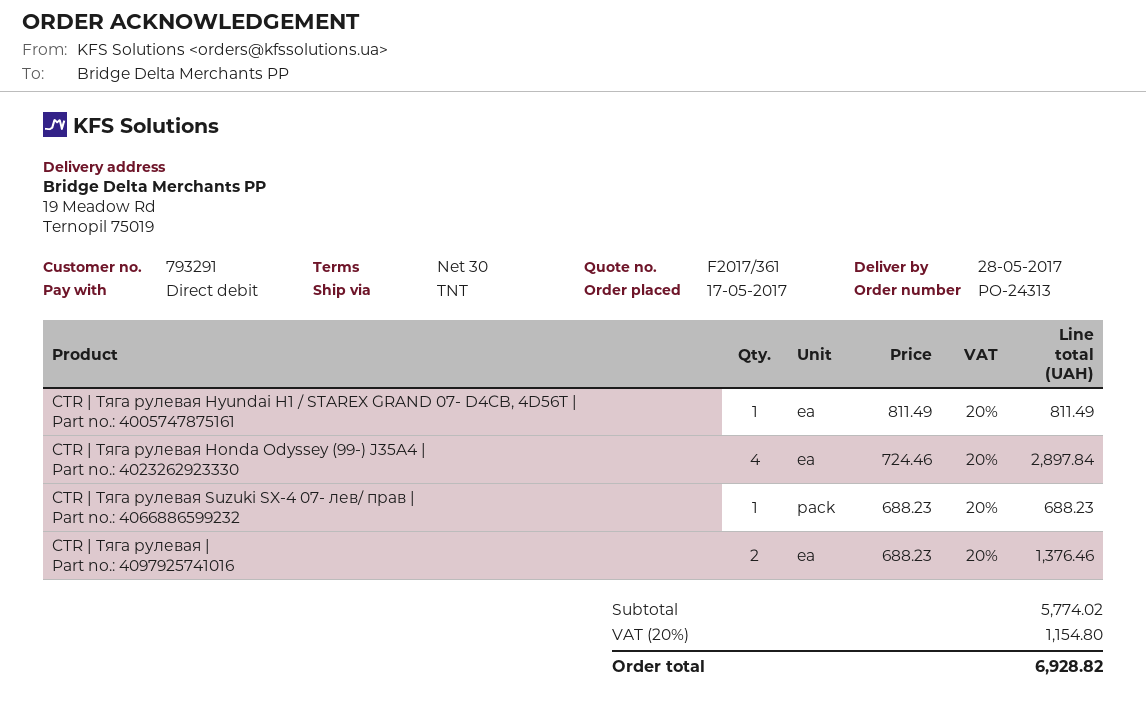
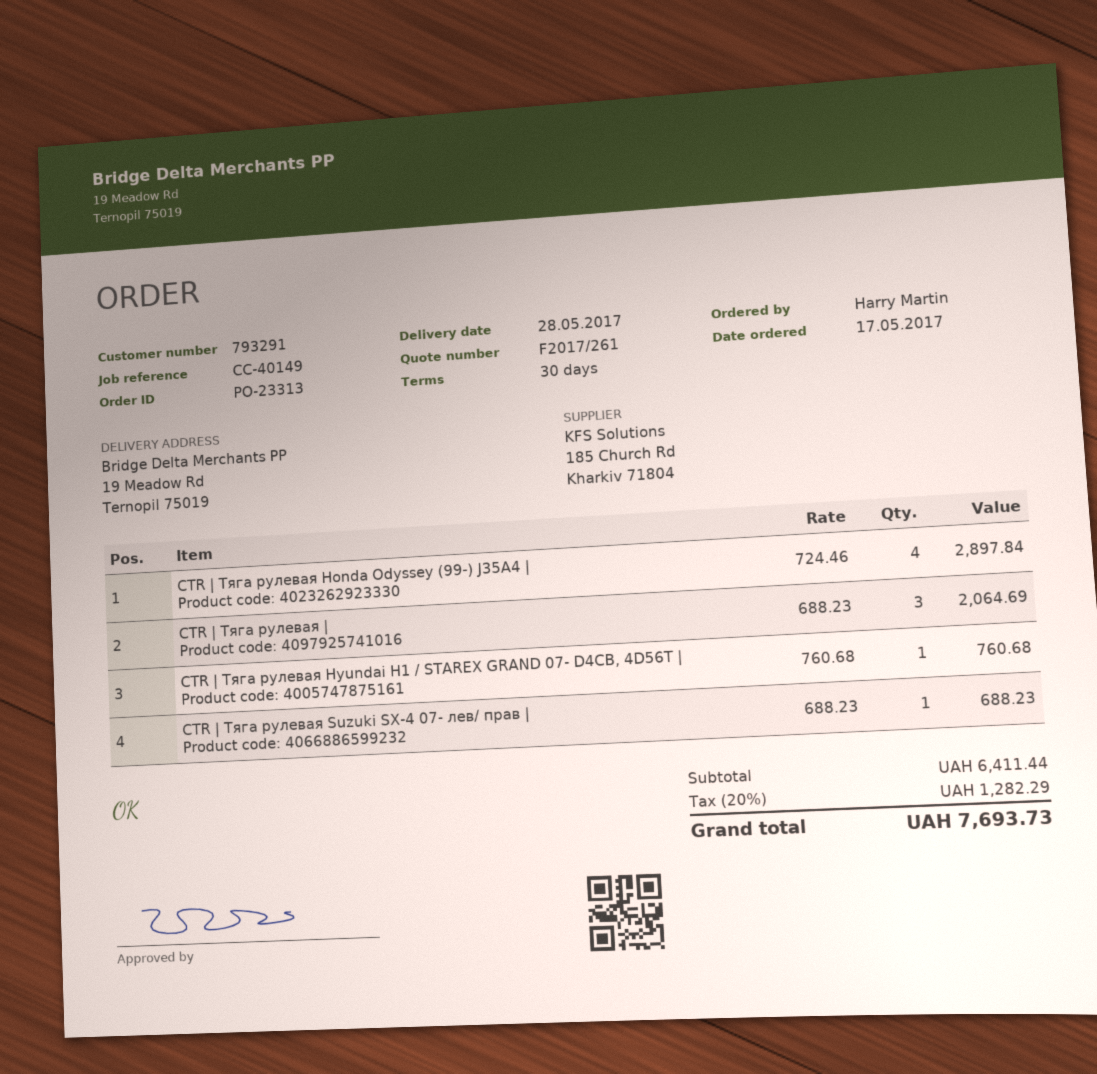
quote number: F2017/361 -> F2017/261
order number: PO-24313 -> PO-23313
CTR | Тяга рулевая Hyundai H1 / STAREX GRAND 07- D4CB, 4D56T |: 1 x 811.49 = 811.49 -> 1 x 760.68 = 760.68
CTR | Тяга рулевая |: 2 x 688.23 = 1376.46 -> 3 x 688.23 = 2064.69
subtotal: 5774.02 -> 6411.44
tax: 20% = 1154.80 -> 20% = 1282.29
total: 6928.82 -> 7693.73

